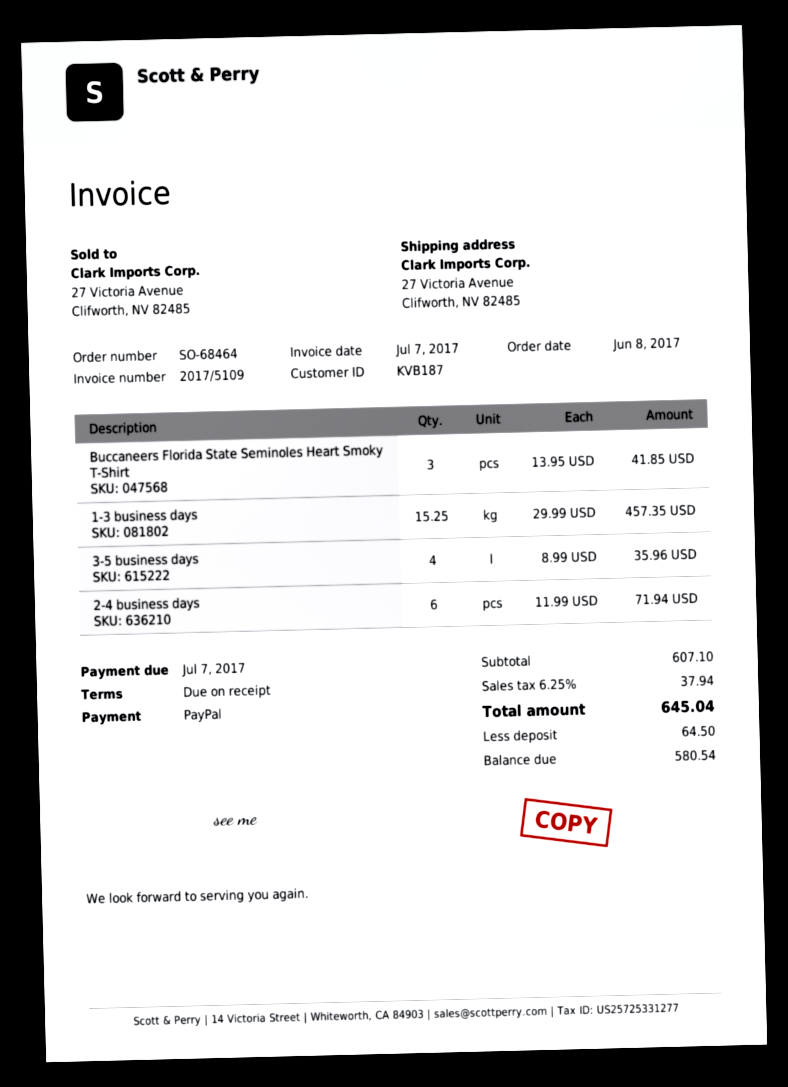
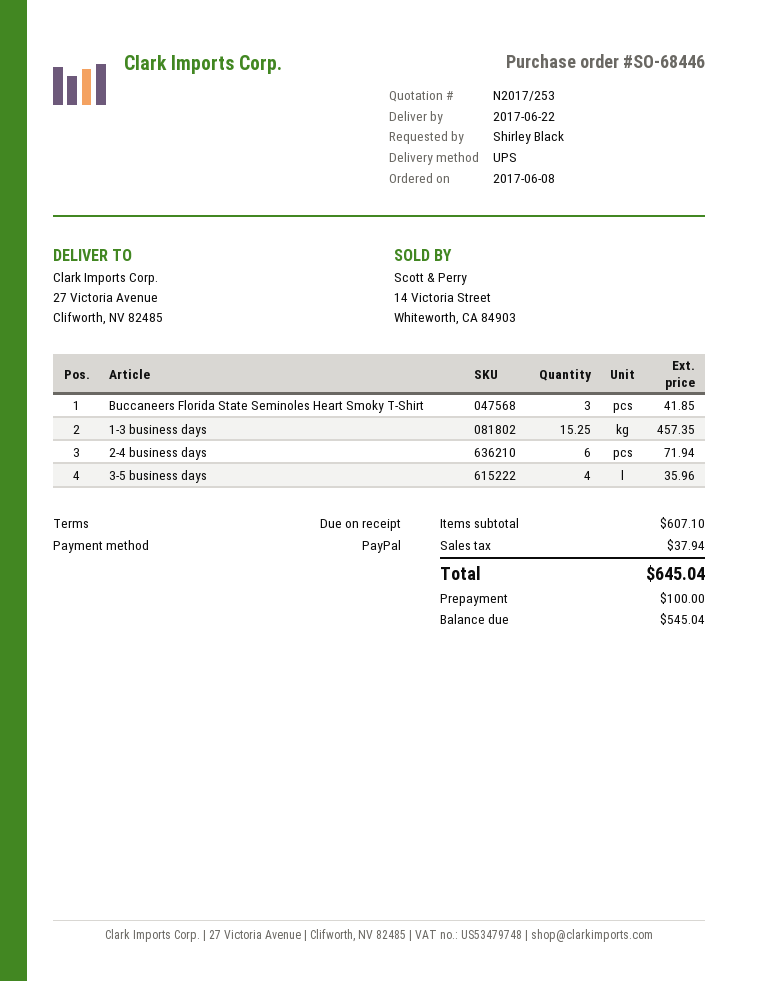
order number: SO-68464 -> SO-68446
deposit: 64.50 -> 100.00
balance: 580.54 -> 545.04

